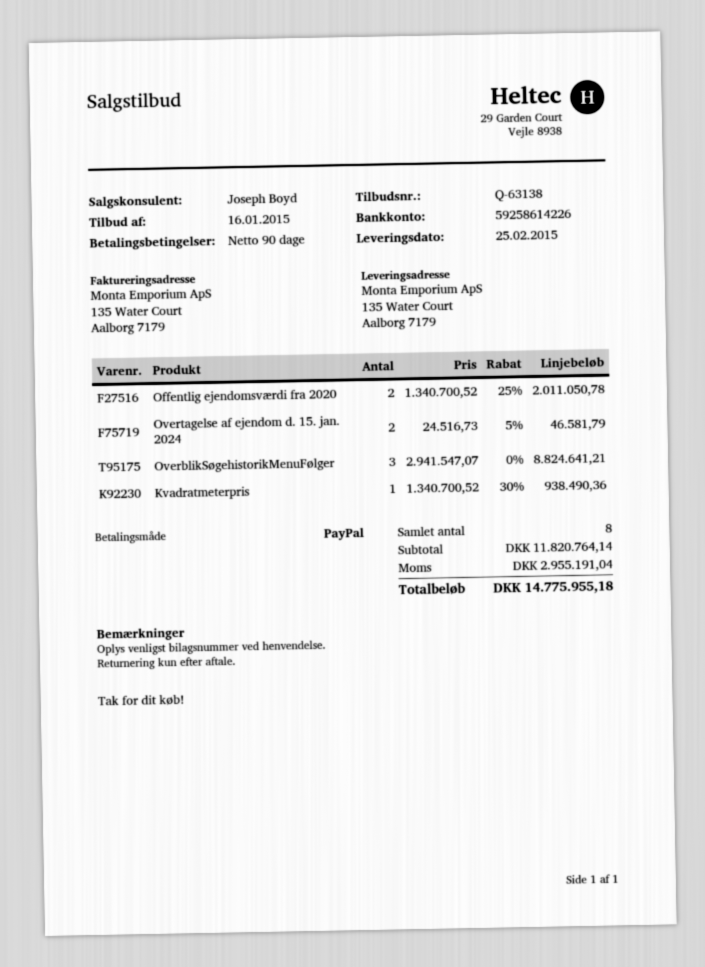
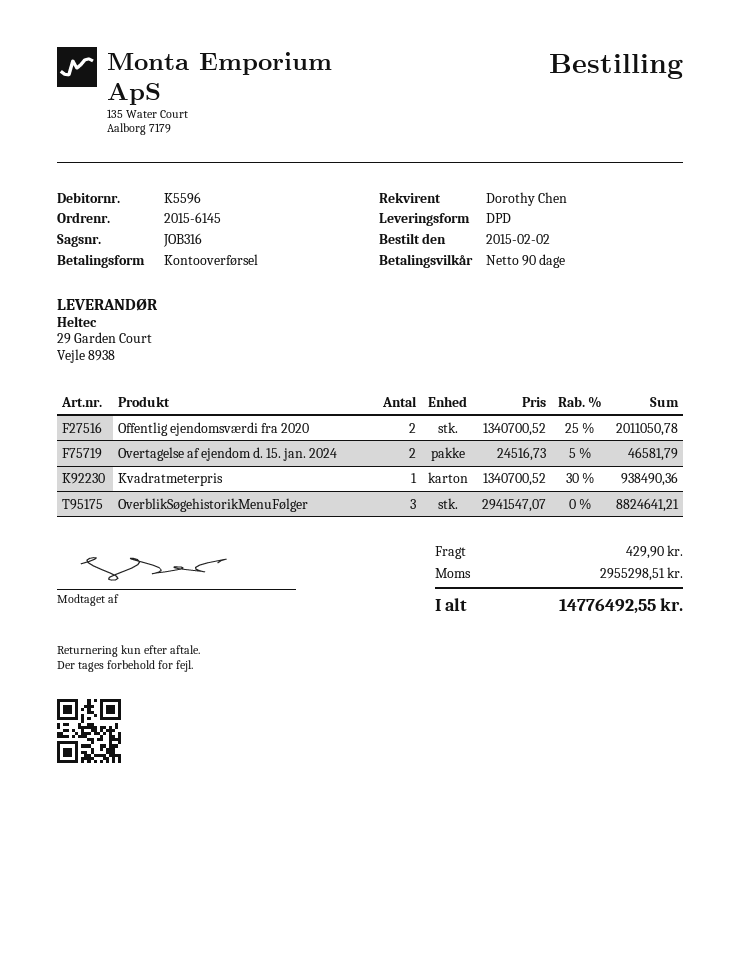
payment method: PayPal -> bank transfer
shipping: none -> 429.90
tax: 2955191.04 -> 2955298.51
total: 14775955.18 -> 14776492.55

